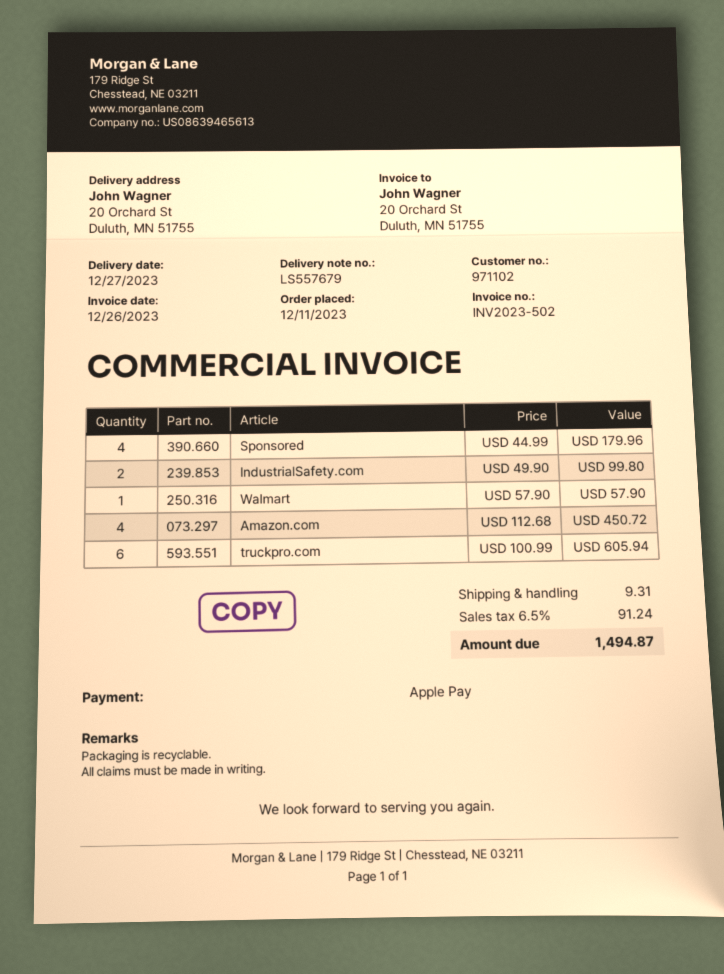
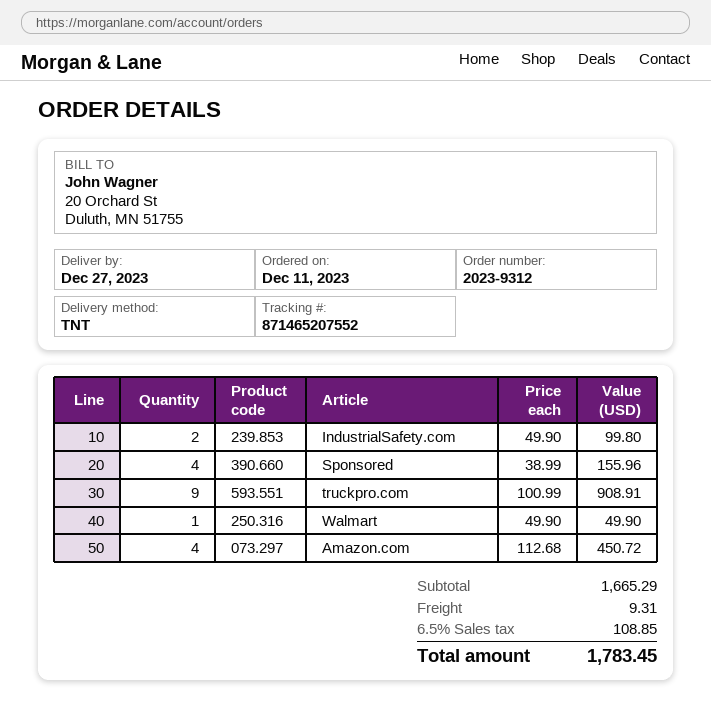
Sponsored: 4 x 44.99 = 179.96 -> 4 x 38.99 = 155.96
Walmart: 1 x 57.90 = 57.90 -> 1 x 49.90 = 49.90
truckpro.com: 6 x 100.99 = 605.94 -> 9 x 100.99 = 908.91
tax: 6.5% = 91.24 -> 6.5% = 108.85
total: 1494.87 -> 1783.45

